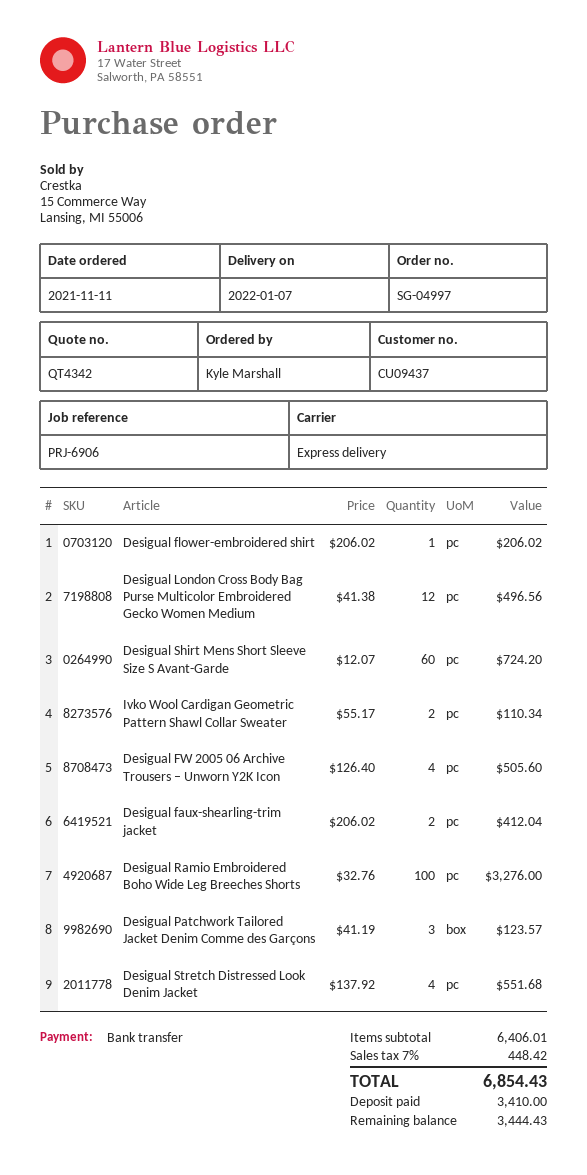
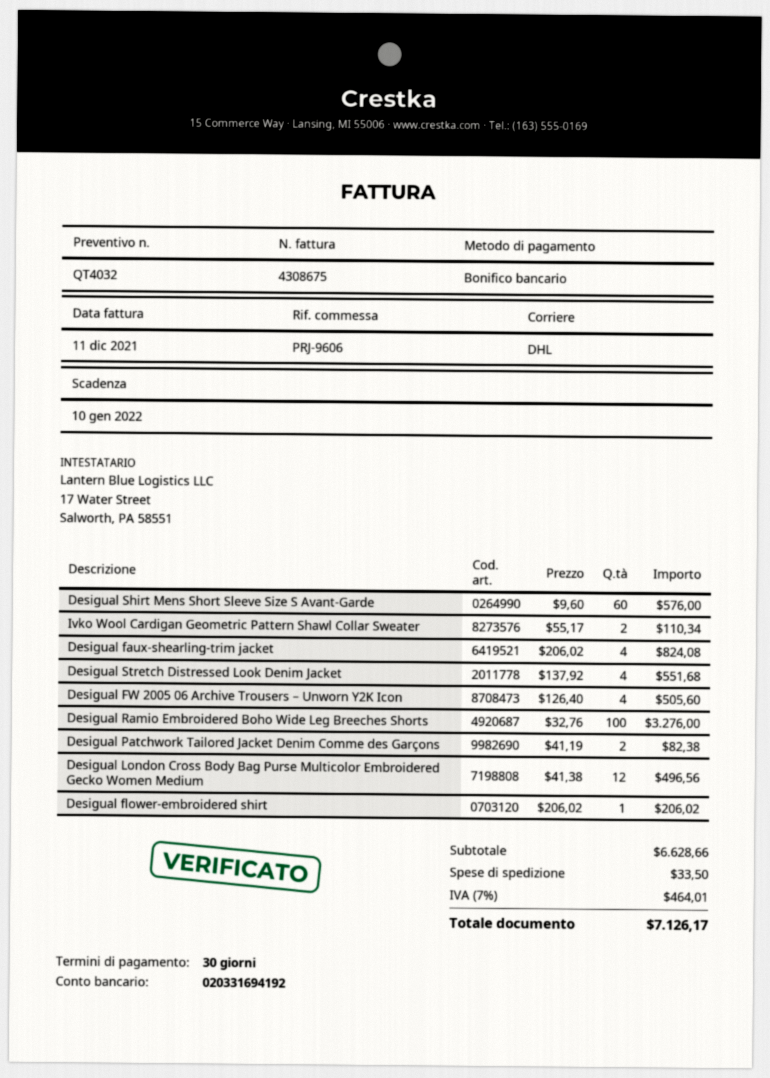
quote number: QT4342 -> QT4032
reference: PRJ-6906 -> PRJ-9606
shipping method: express -> DHL
Desigual Shirt Mens Short Sleeve Size S Avant-Garde: 60 x 12.07 = 724.20 -> 60 x 9.60 = 576.00
Desigual faux-shearling-trim jacket: 2 x 206.02 = 412.04 -> 4 x 206.02 = 824.08
Desigual Patchwork Tailored Jacket Denim Comme des Garçons: 3 x 41.19 = 123.57 -> 2 x 41.19 = 82.38
subtotal: 6406.01 -> 6628.66
shipping: none -> 33.50
tax: 7% = 448.42 -> 7% = 464.01
total: 6854.43 -> 7126.17

